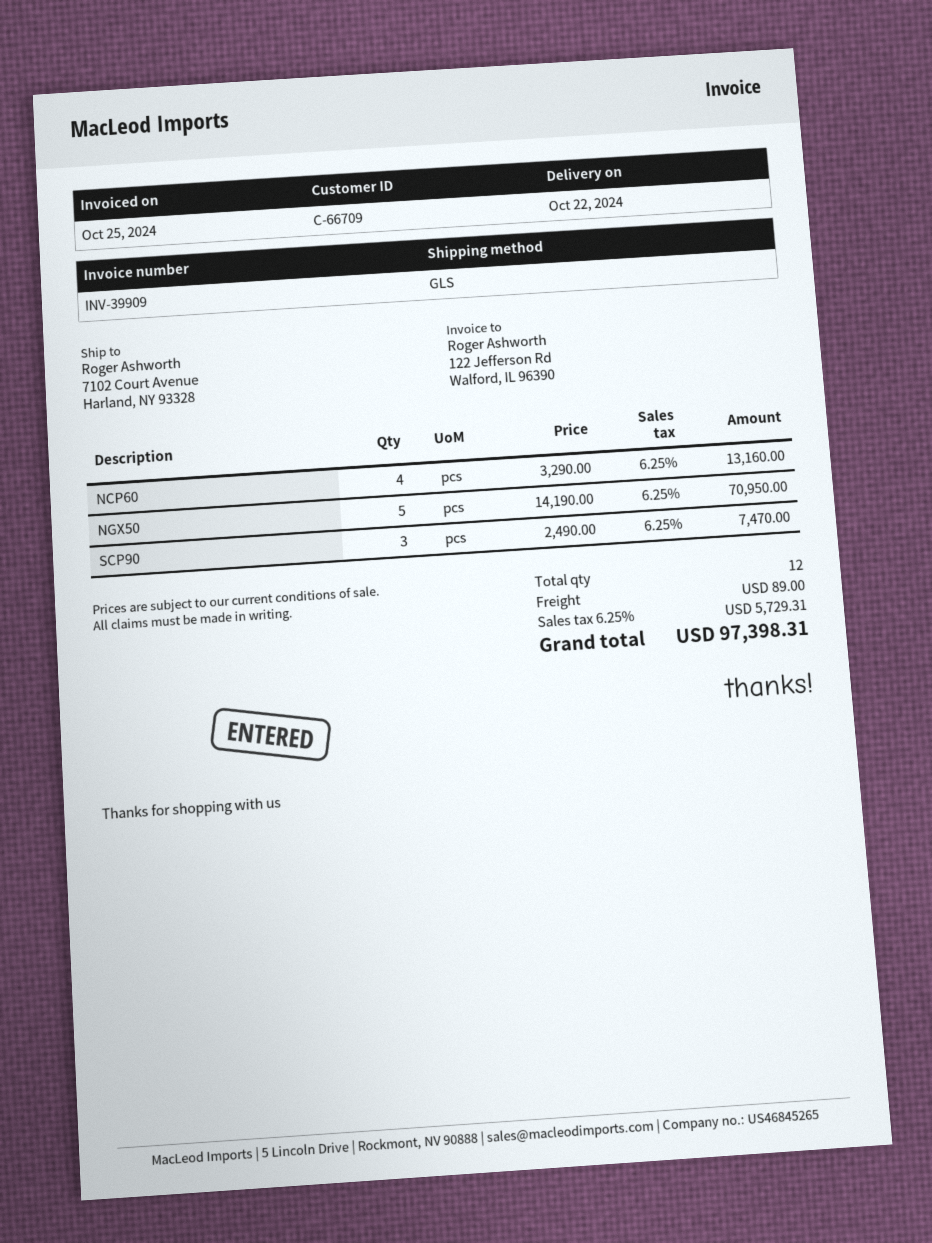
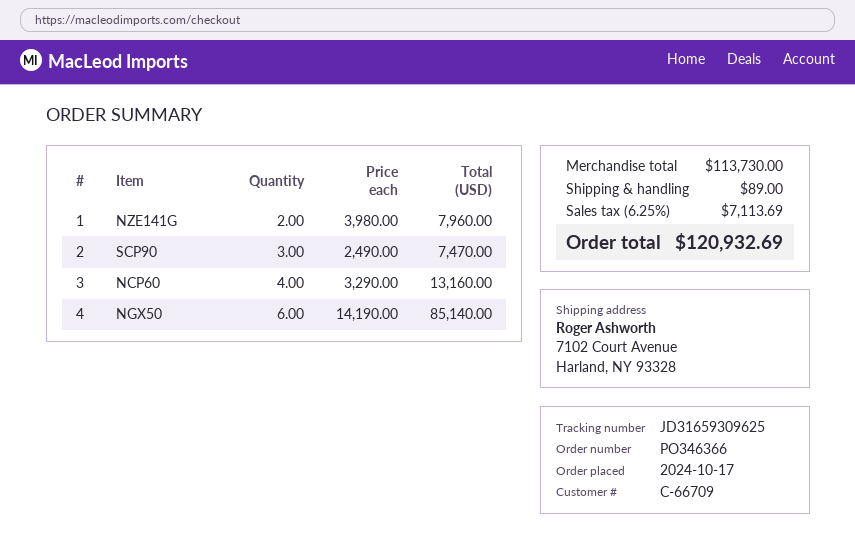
NGX50: 5 x 14190.00 = 70950.00 -> 6 x 14190.00 = 85140.00
NZE141G: none -> 2 x 3980.00 = 7960.00
tax: 6.25% = 5729.31 -> 6.25% = 7113.69
total: 97398.31 -> 120932.69

